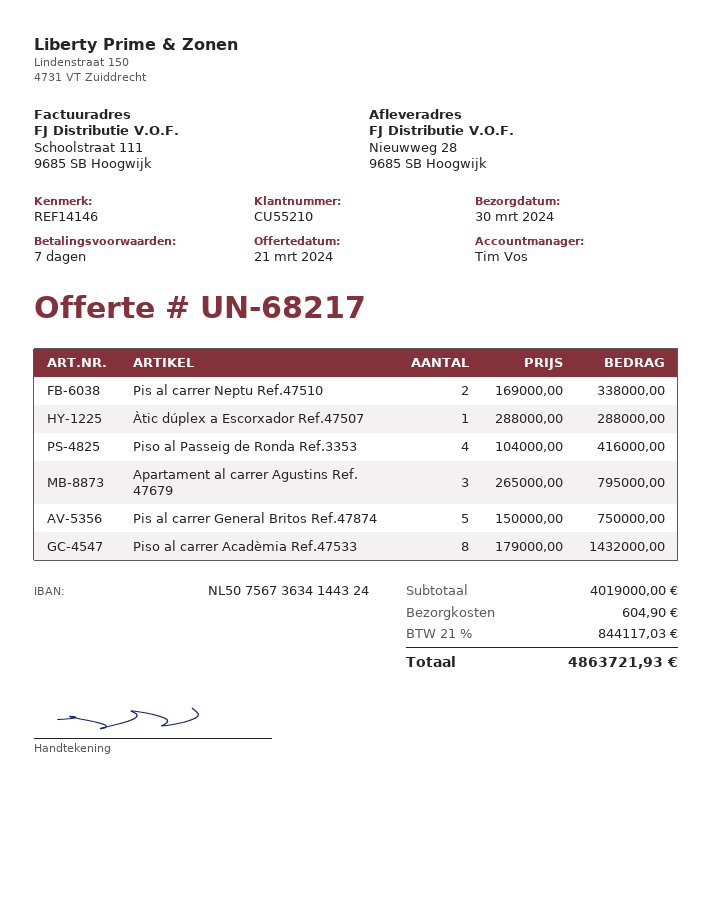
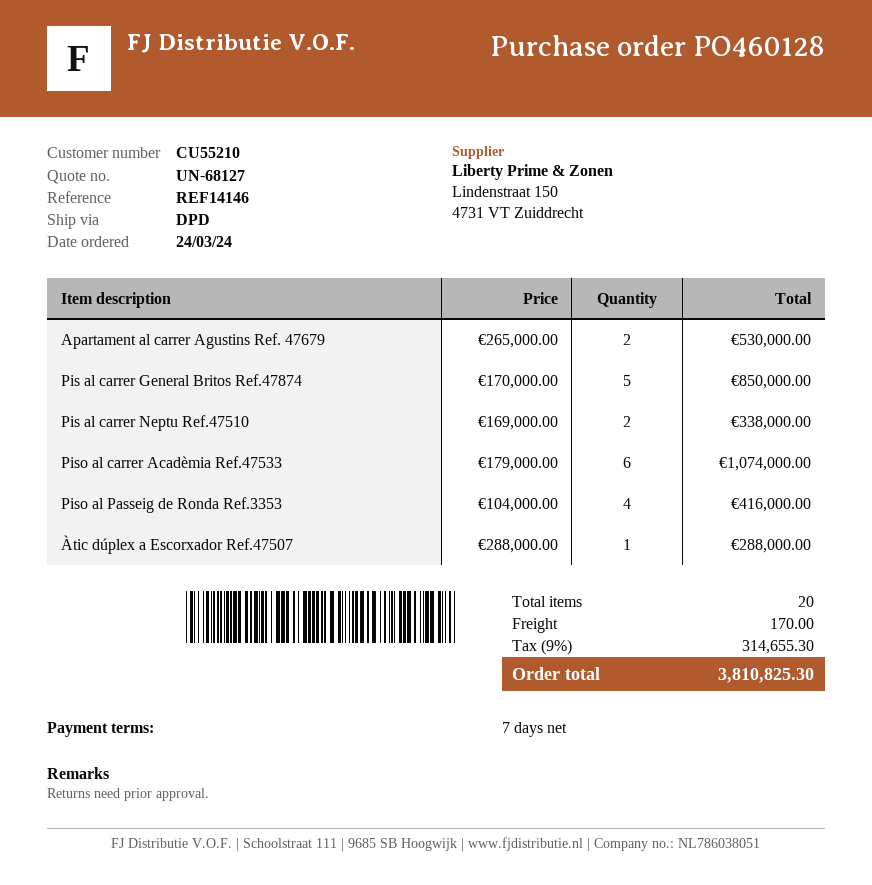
quote number: UN-68217 -> UN-68127
Apartament al carrer Agustins Ref. 47679: 3 x 265000.00 = 795000.00 -> 2 x 265000.00 = 530000.00
Pis al carrer General Britos Ref.47874: 5 x 150000.00 = 750000.00 -> 5 x 170000.00 = 850000.00
Piso al carrer Acadèmia Ref.47533: 8 x 179000.00 = 1432000.00 -> 6 x 179000.00 = 1074000.00
shipping: 604.90 -> 170.00
tax: 21% = 844117.03 -> 9% = 314655.30
total: 4863721.93 -> 3810825.30

